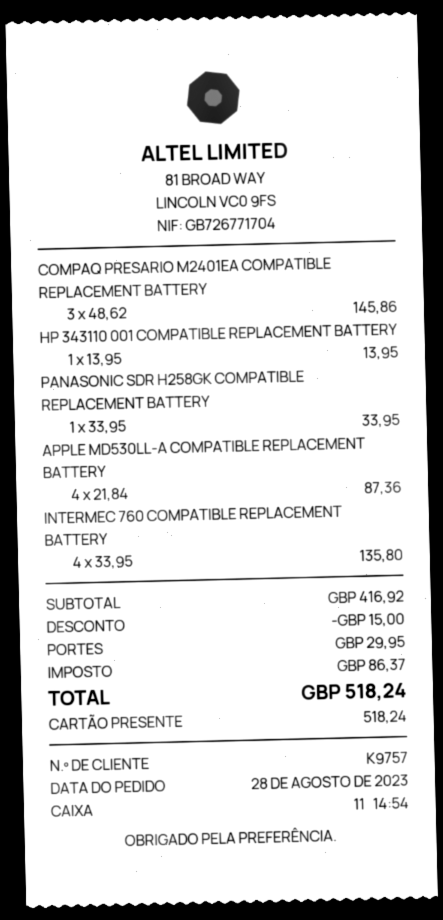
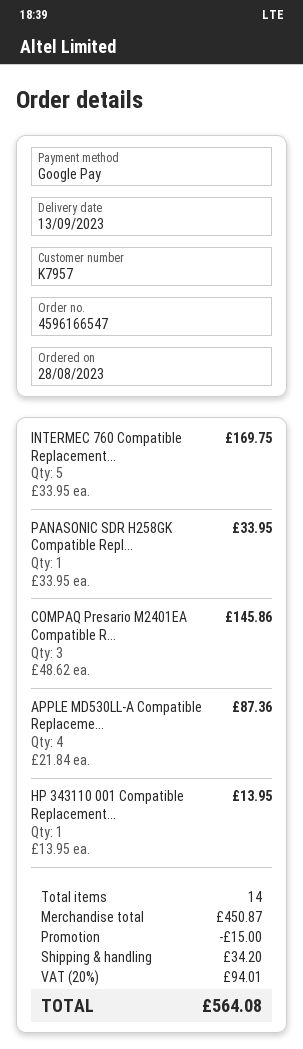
customer number: K9757 -> K7957
payment method: gift card -> Google Pay
INTERMEC 760 COMPATIBLE REPLACEMENT BATTERY: 4 x 33.95 = 135.80 -> 5 x 33.95 = 169.75
subtotal: 416.92 -> 450.87
shipping: 29.95 -> 34.20
tax: 86.37 -> 94.01
total: 518.24 -> 564.08

